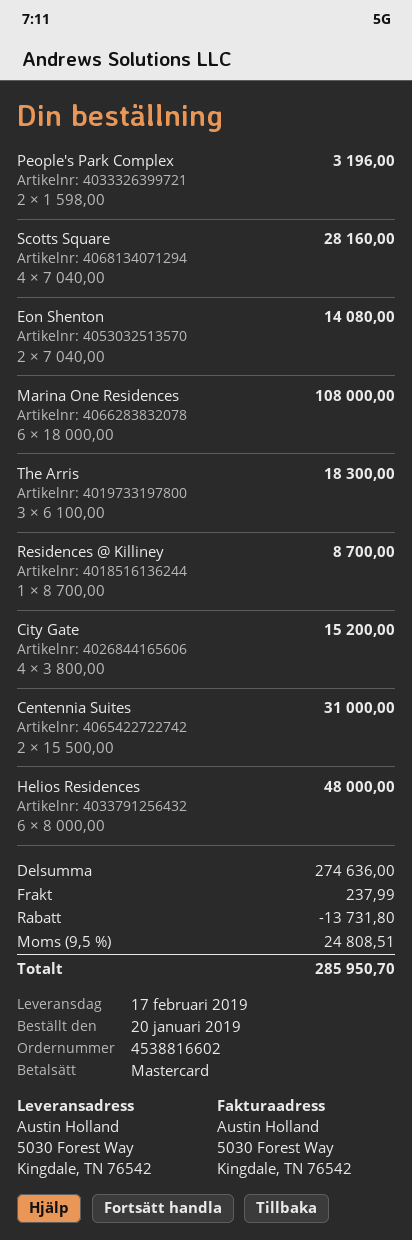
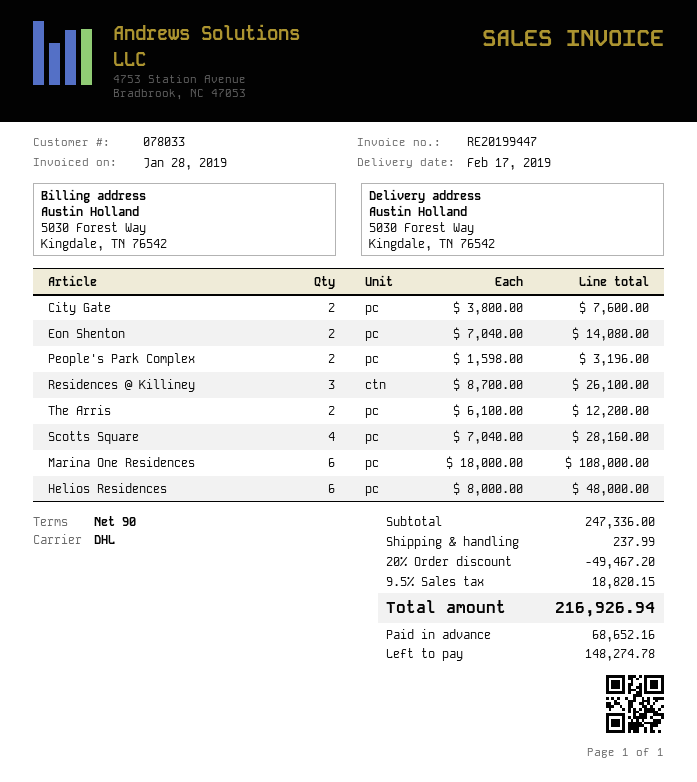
The Arris: 3 x 6100.00 = 18300.00 -> 2 x 6100.00 = 12200.00
Residences @ Killiney: 1 x 8700.00 = 8700.00 -> 3 x 8700.00 = 26100.00
City Gate: 4 x 3800.00 = 15200.00 -> 2 x 3800.00 = 7600.00
Centennia Suites: 2 x 15500.00 = 31000.00 -> none
subtotal: 274636.00 -> 247336.00
discount: 13731.80 -> 49467.20
tax: 9.5% = 24808.51 -> 9.5% = 18820.15
total: 285950.70 -> 216926.94

